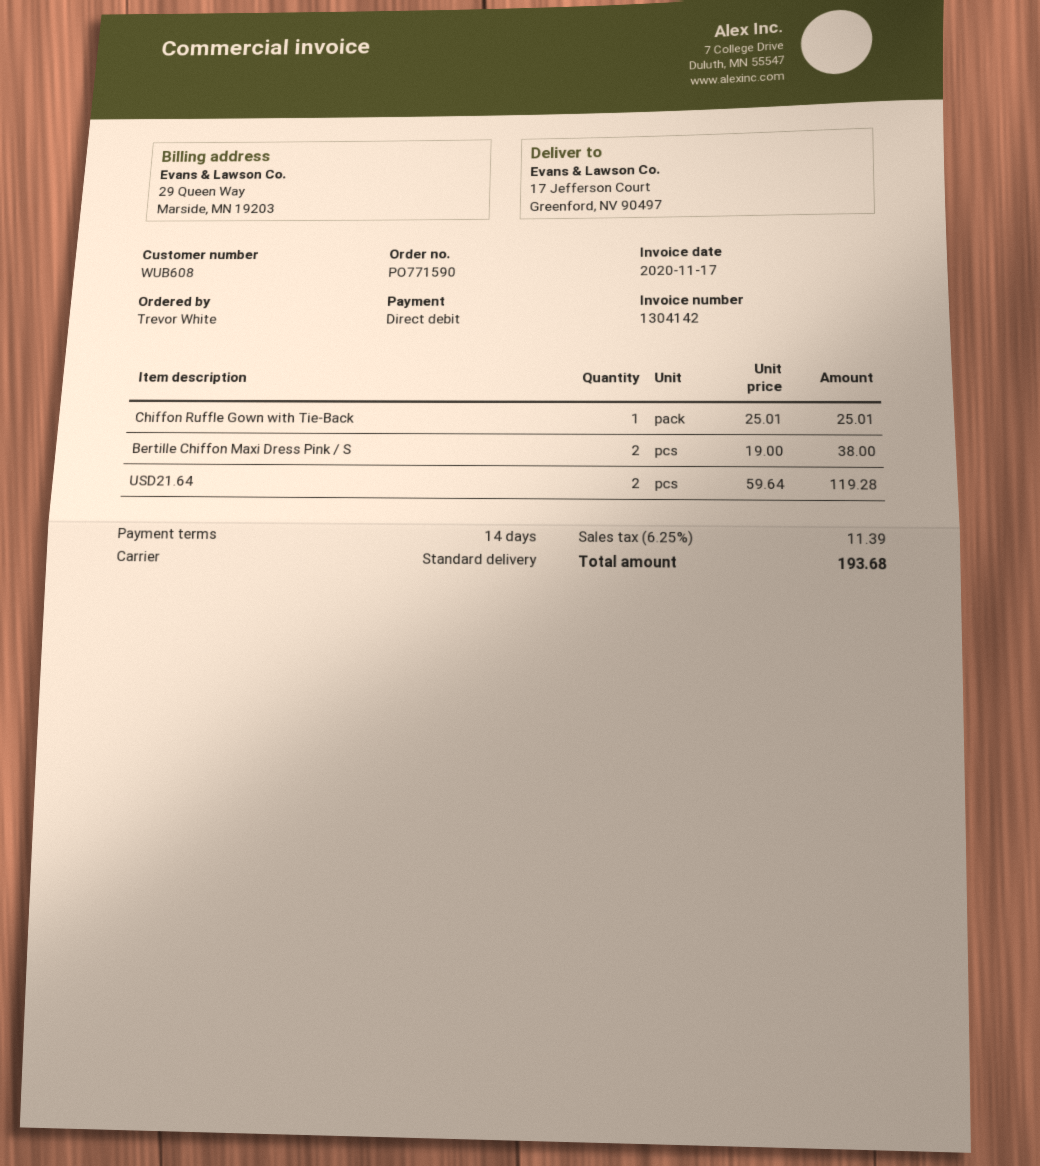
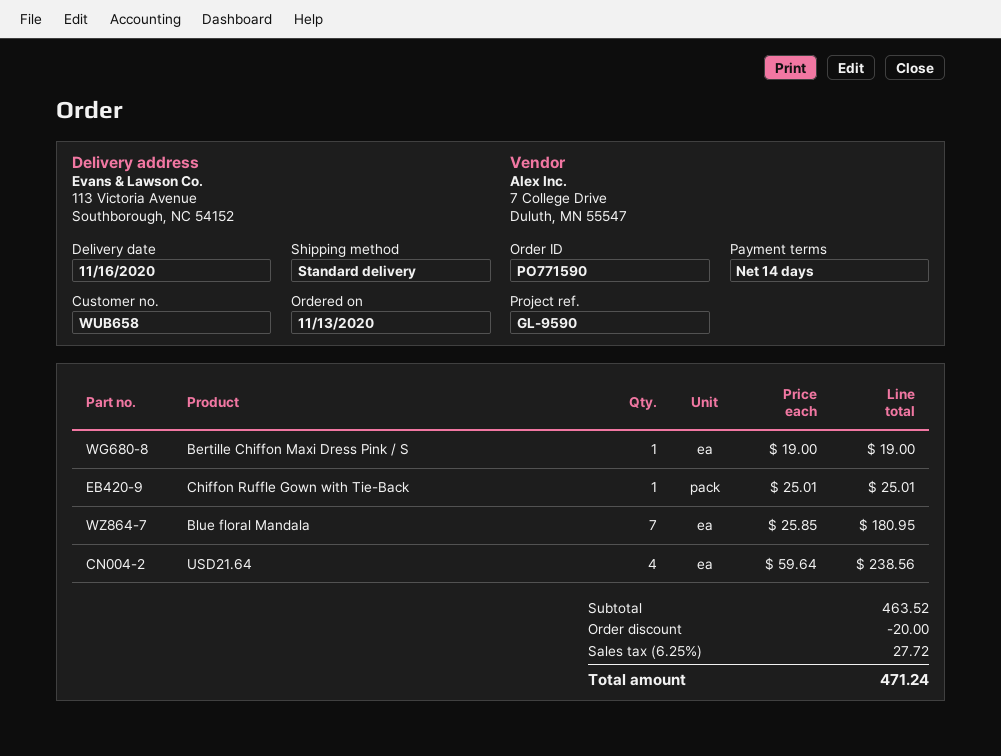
customer number: WUB608 -> WUB658
ship to: 17 Jefferson Court, Greenford, NV 90497 -> 113 Victoria Avenue, Southborough, NC 54152
Bertille Chiffon Maxi Dress Pink / S: 2 x 19.00 = 38.00 -> 1 x 19.00 = 19.00
USD21.64: 2 x 59.64 = 119.28 -> 4 x 59.64 = 238.56
Blue floral Mandala: none -> 7 x 25.85 = 180.95
discount: none -> 20.00
tax: 6.25% = 11.39 -> 6.25% = 27.72
total: 193.68 -> 471.24

